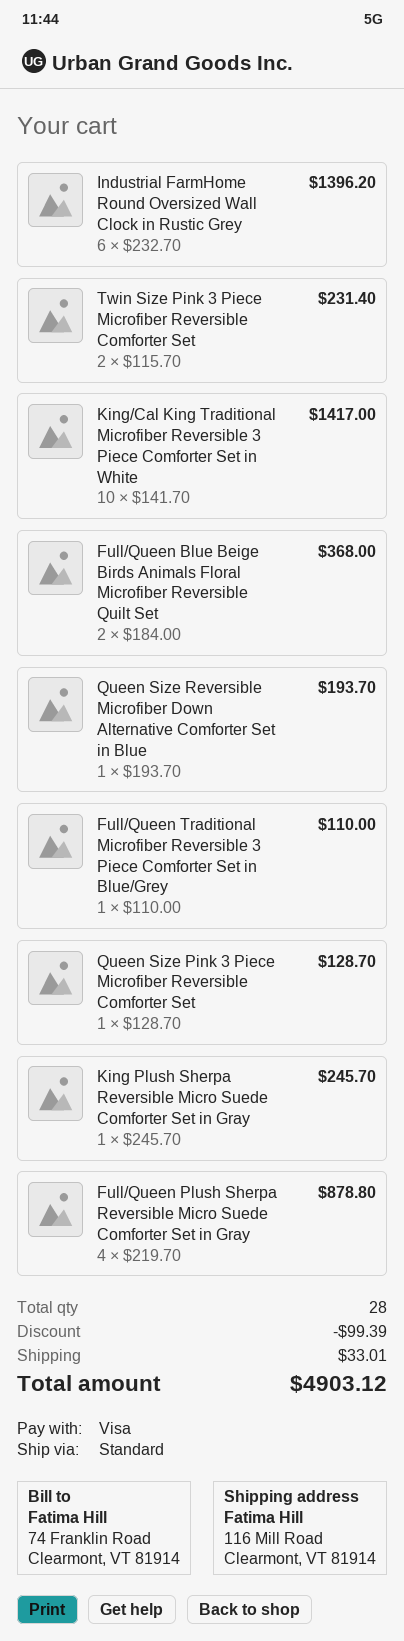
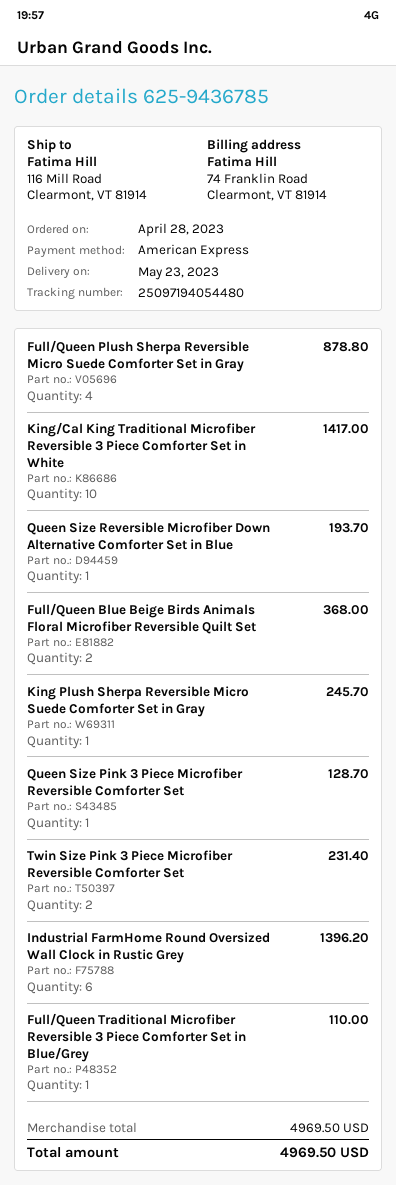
payment method: Visa -> American Express
discount: 99.39 -> none
shipping: 33.01 -> none
total: 4903.12 -> 4969.50

